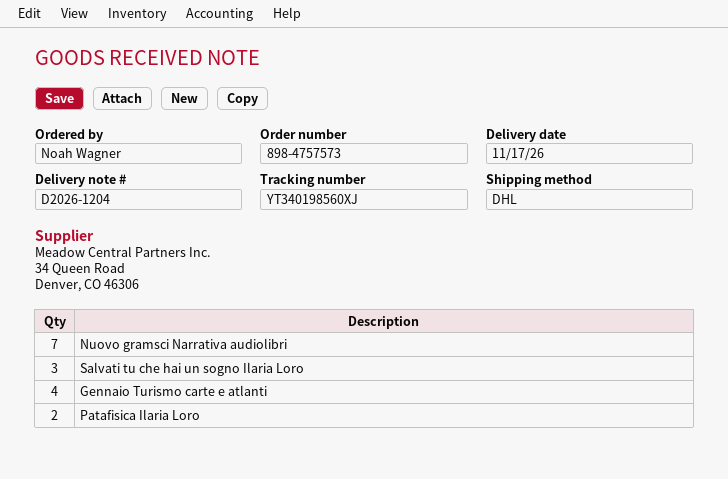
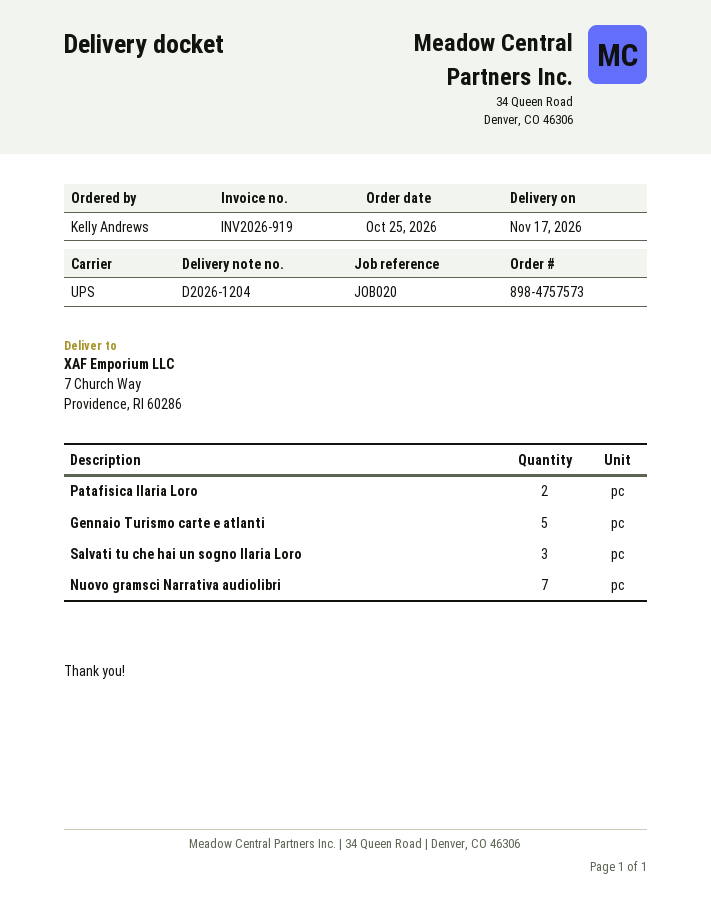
ordered by: Noah Wagner -> Kelly Andrews
shipping method: DHL -> UPS
Gennaio Turismo carte e atlanti: 4 -> 5

